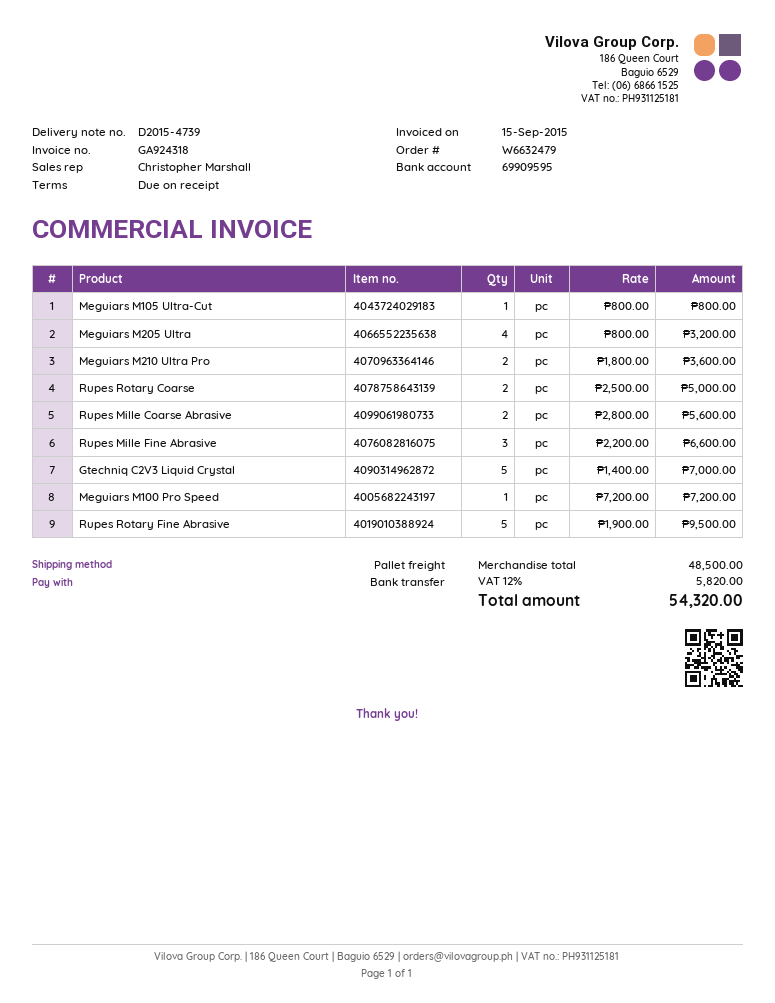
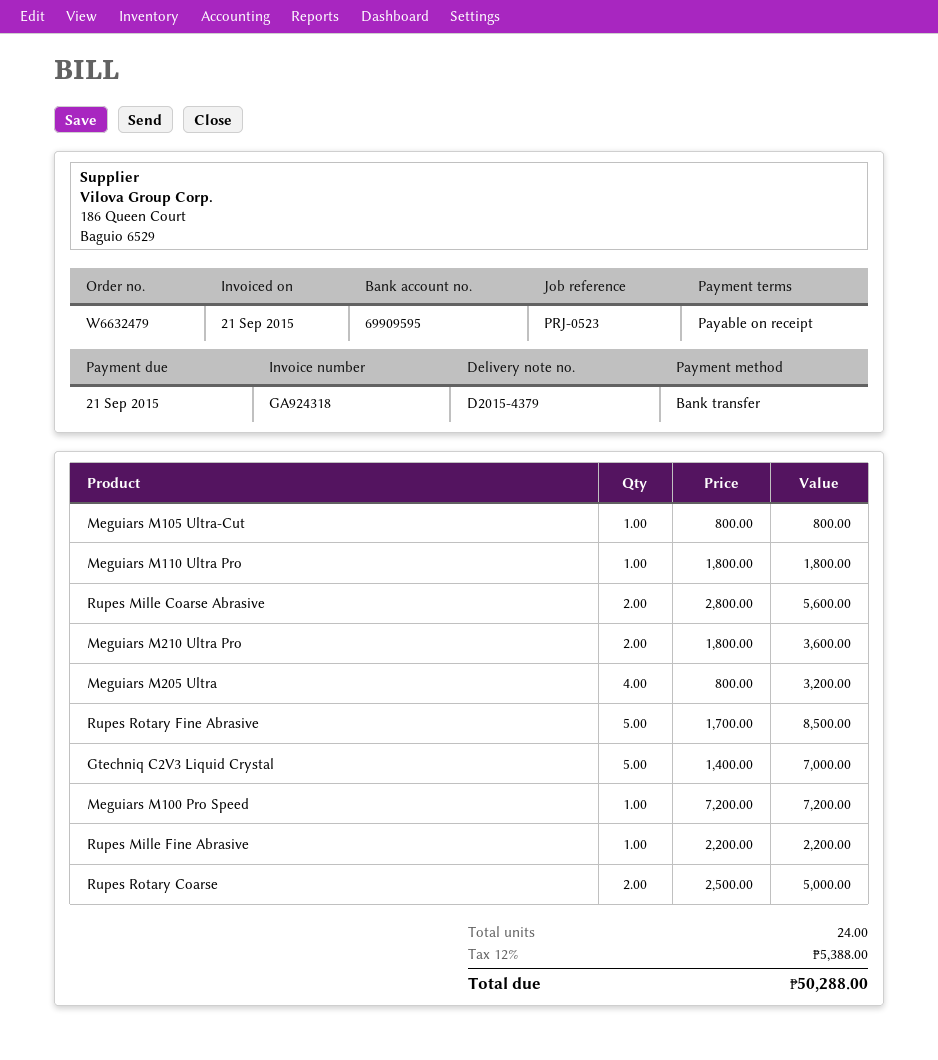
delivery note number: D2015-4739 -> D2015-4379
invoice date: 2015-09-15 -> 2015-09-21
Rupes Mille Fine Abrasive: 3 x 2200.00 = 6600.00 -> 1 x 2200.00 = 2200.00
Rupes Rotary Fine Abrasive: 5 x 1900.00 = 9500.00 -> 5 x 1700.00 = 8500.00
Meguiars M110 Ultra Pro: none -> 1 x 1800.00 = 1800.00
tax: 12% = 5820.00 -> 12% = 5388.00
total: 54320.00 -> 50288.00

